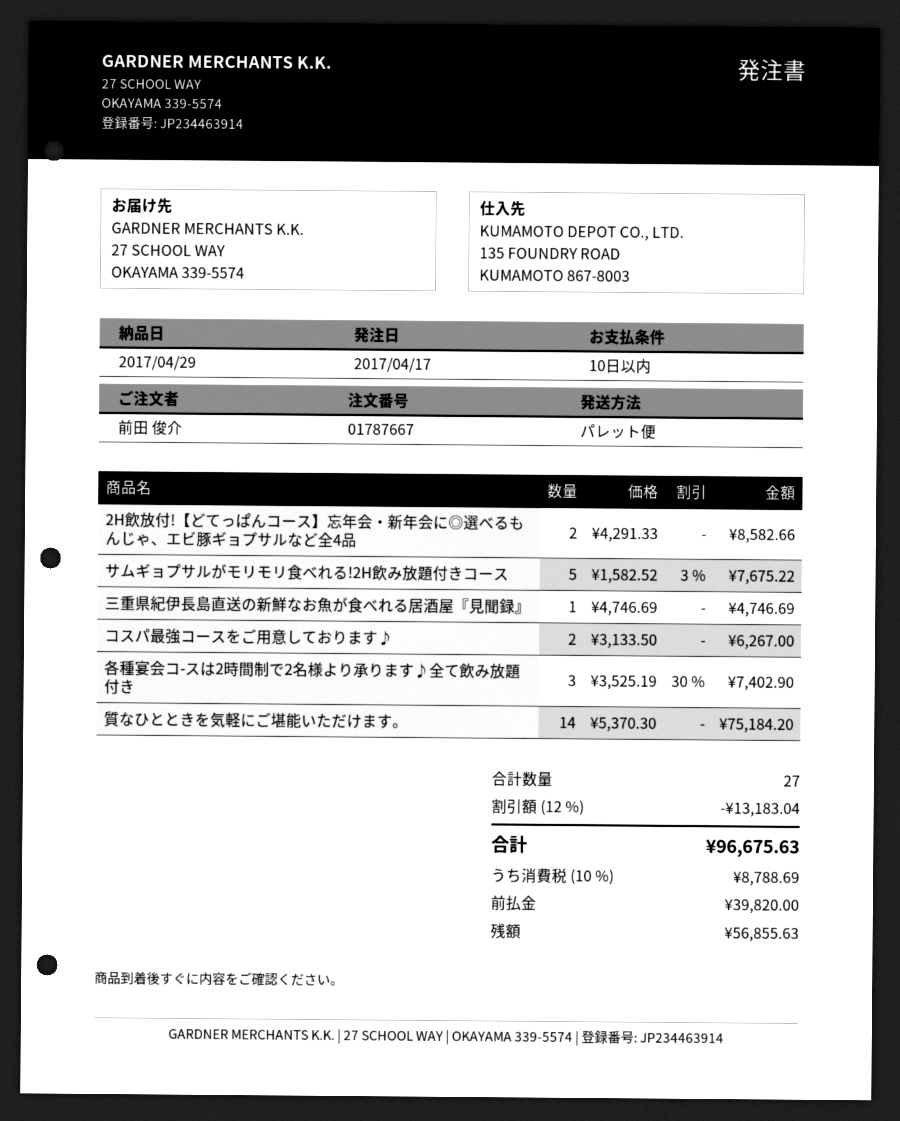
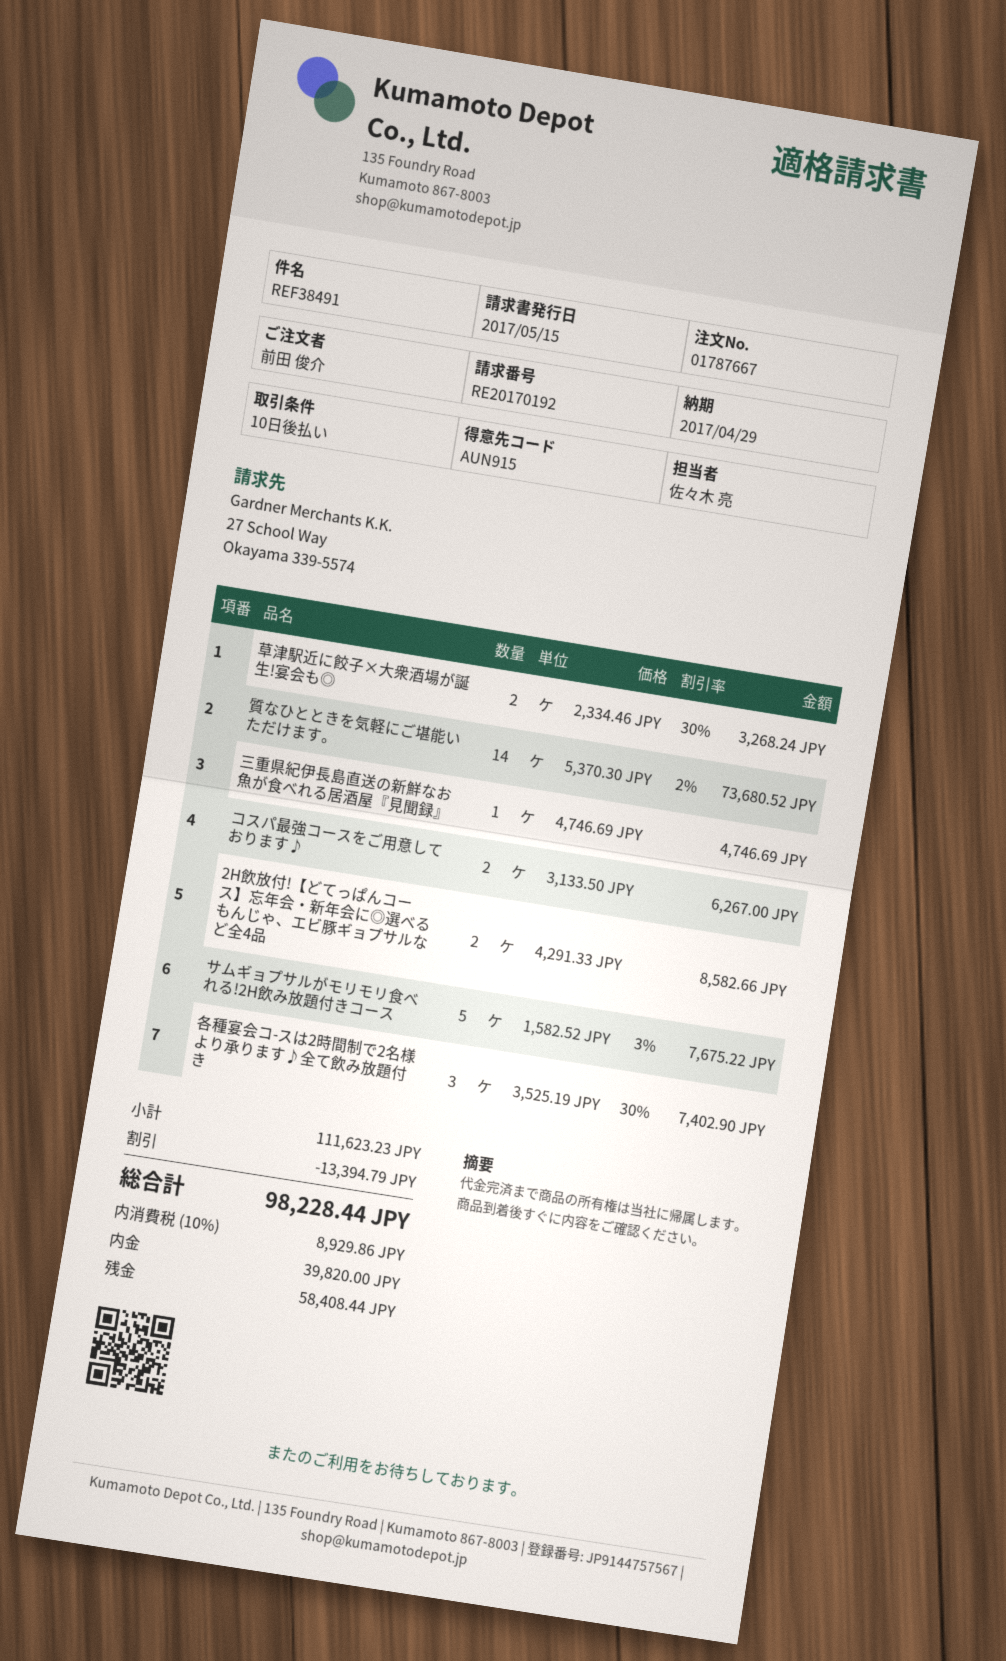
質なひとときを気軽にご堪能いただけます。: 14 x 5370.30 = 75184.20 -> 14 x 5370.30 - 2% = 73680.52
草津駅近に餃子×大衆酒場が誕生!宴会も◎: none -> 2 x 2334.46 - 30% = 3268.24
discount: 13183.04 -> 13394.79
tax: 10% = 8788.69 -> 10% = 8929.86
total: 96675.63 -> 98228.44
balance: 56855.63 -> 58408.44

